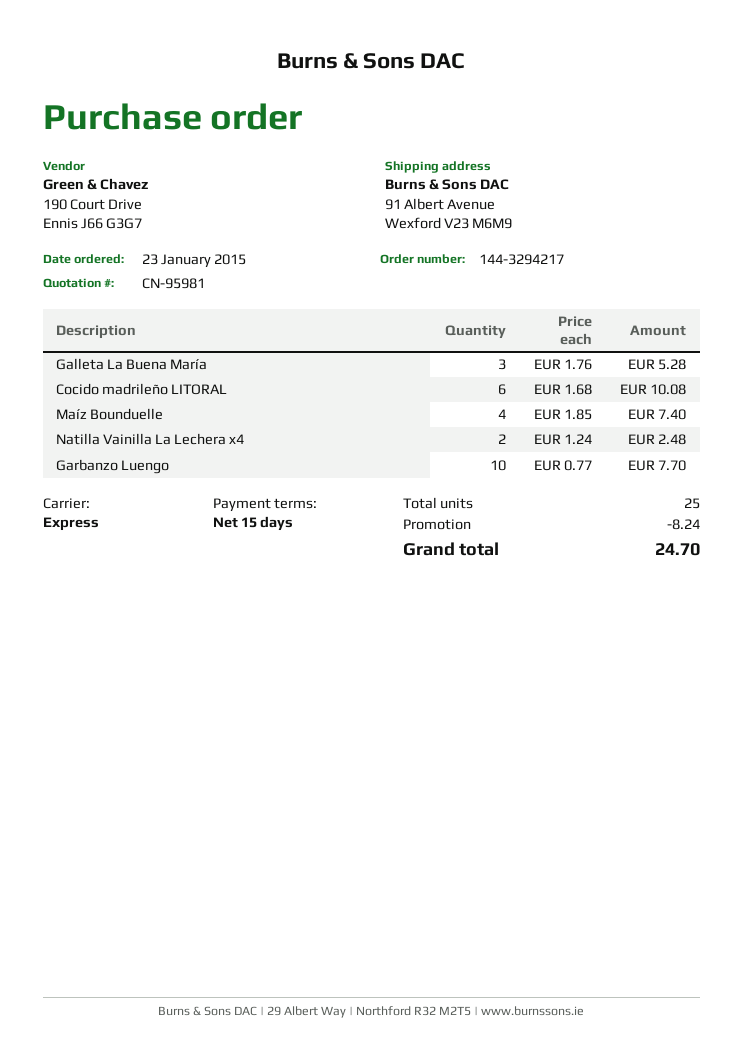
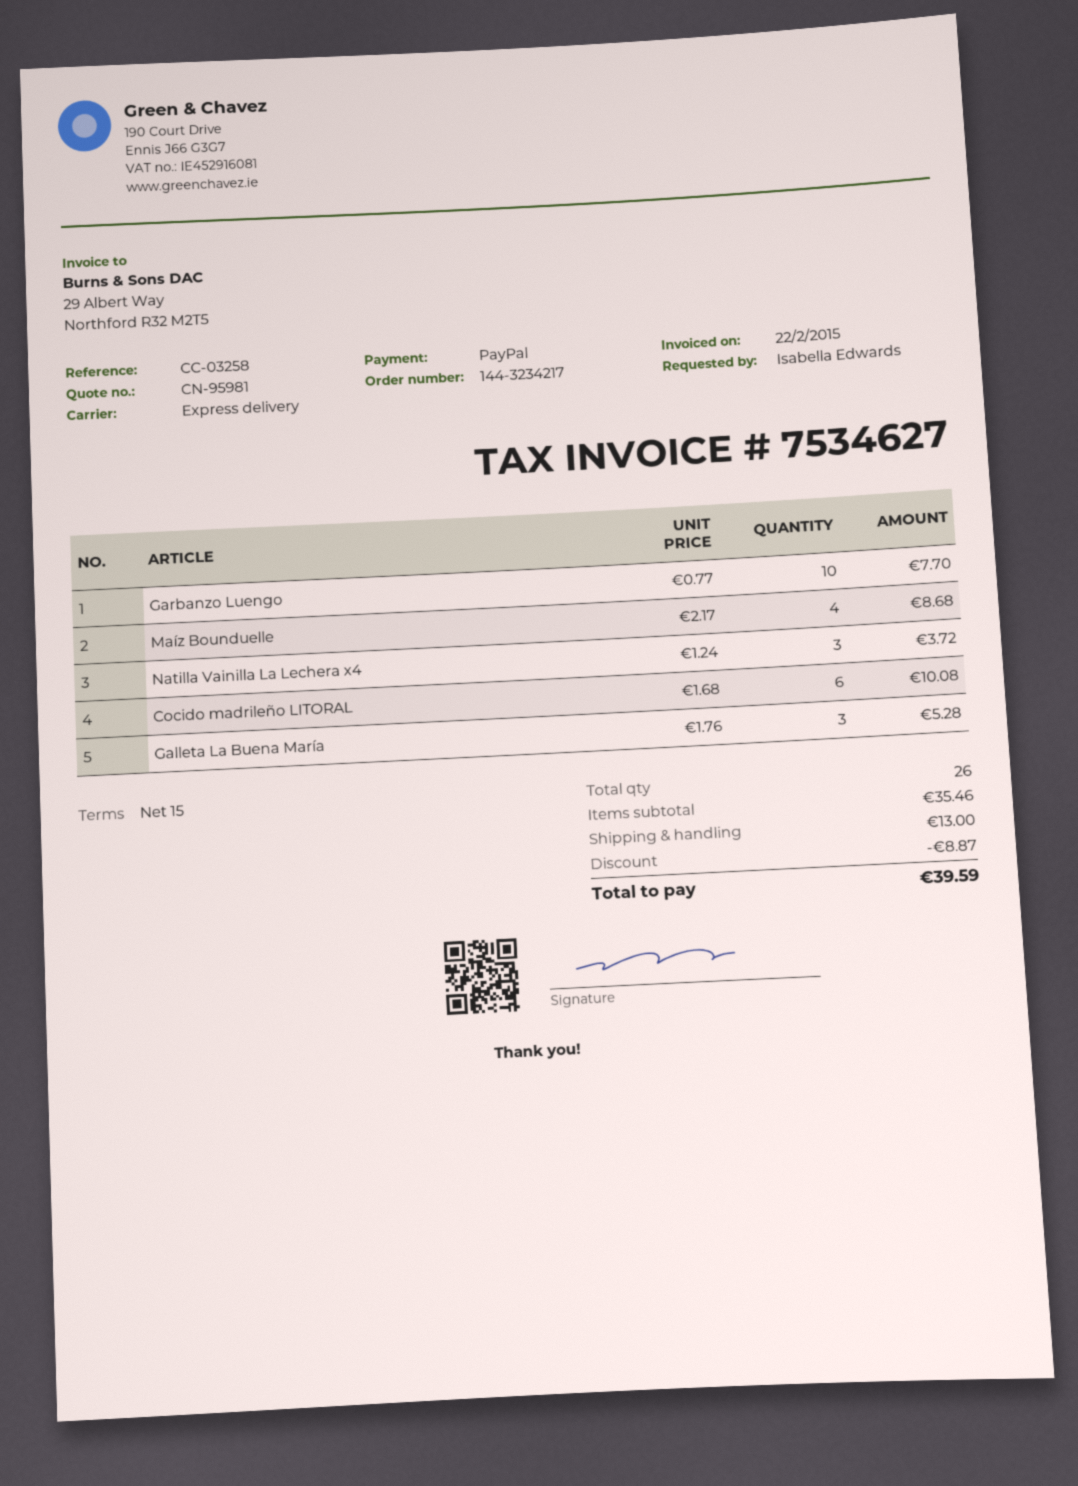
order number: 144-3294217 -> 144-3234217
Maíz Bounduelle: 4 x 1.85 = 7.40 -> 4 x 2.17 = 8.68
Natilla Vainilla La Lechera x4: 2 x 1.24 = 2.48 -> 3 x 1.24 = 3.72
total quantity: 25 -> 26
discount: 8.24 -> 8.87
shipping: none -> 13.00
total: 24.70 -> 39.59

